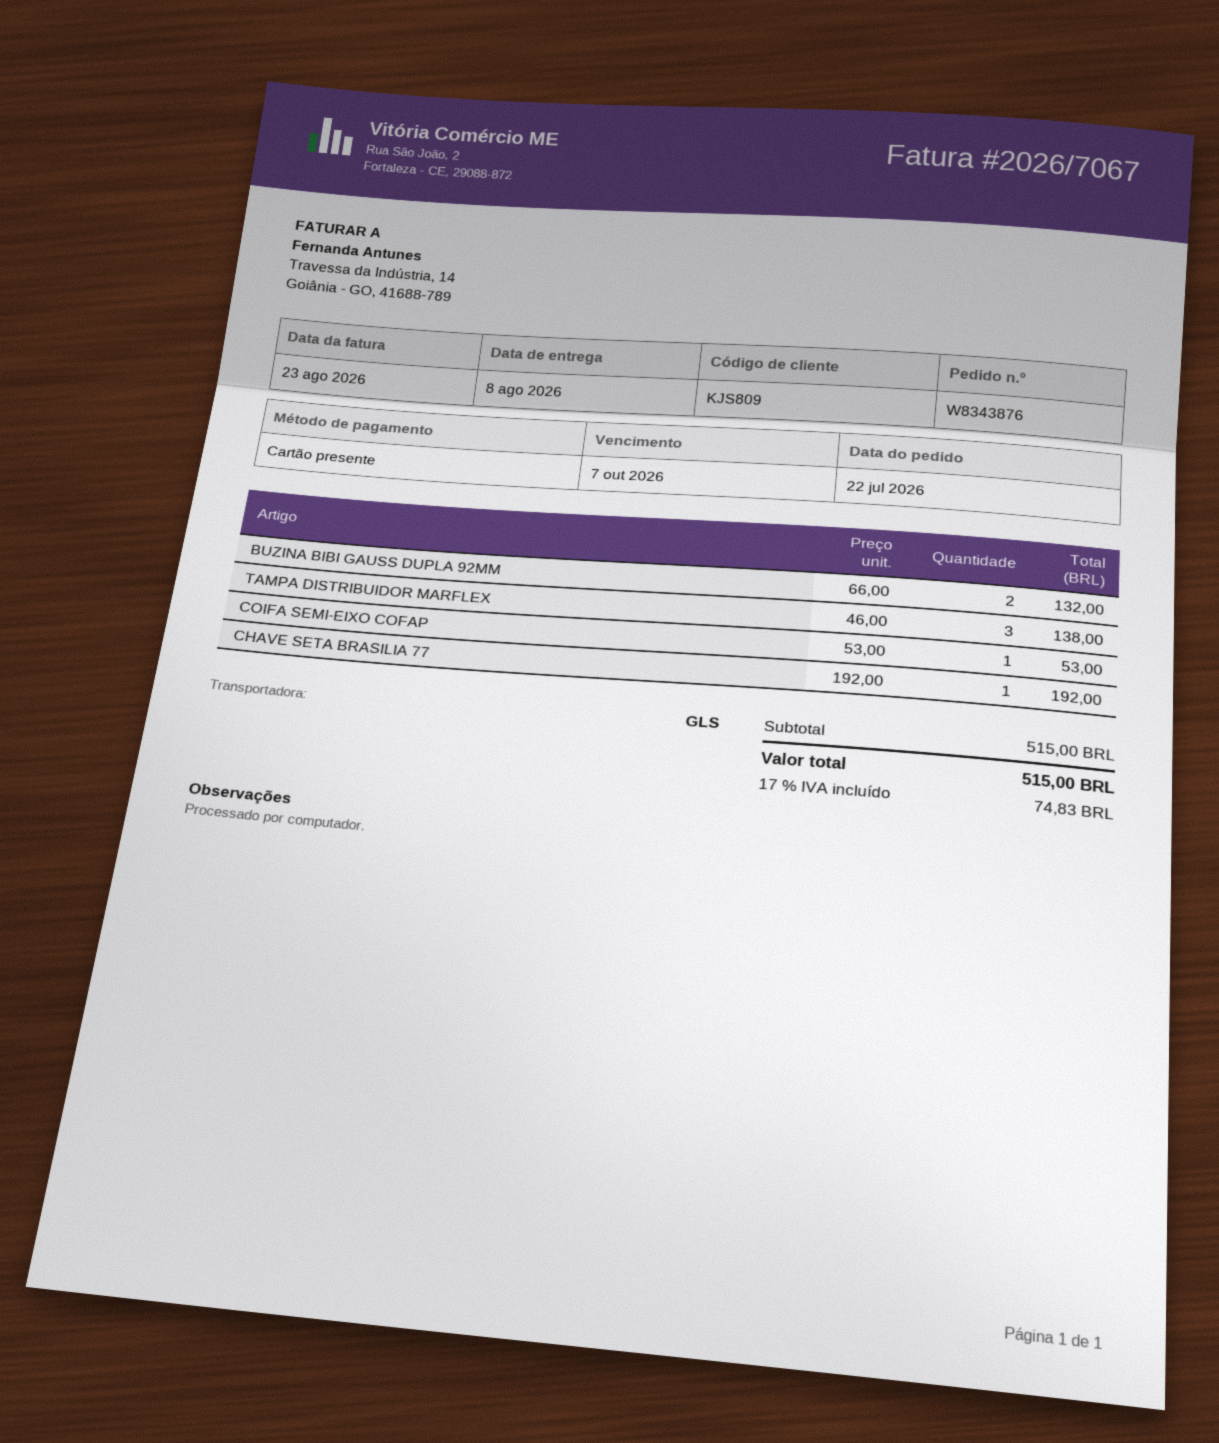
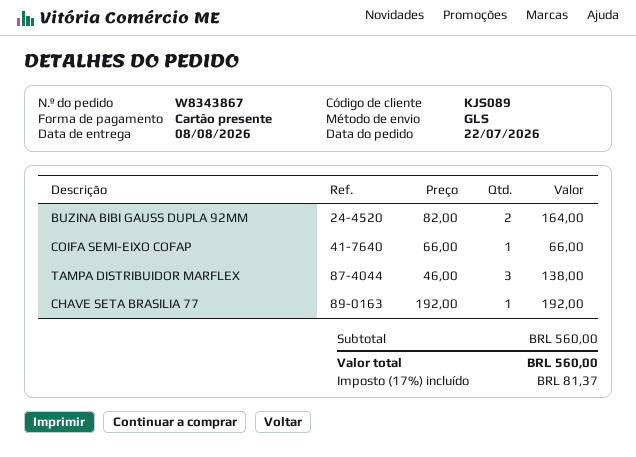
order number: W8343876 -> W8343867
customer number: KJS809 -> KJS089
BUZINA BIBI GAUSS DUPLA 92MM: 2 x 66.00 = 132.00 -> 2 x 82.00 = 164.00
COIFA SEMI-EIXO COFAP: 1 x 53.00 = 53.00 -> 1 x 66.00 = 66.00
subtotal: 515.00 -> 560.00
tax: 17% = 74.83 -> 17% = 81.37
total: 515.00 -> 560.00

